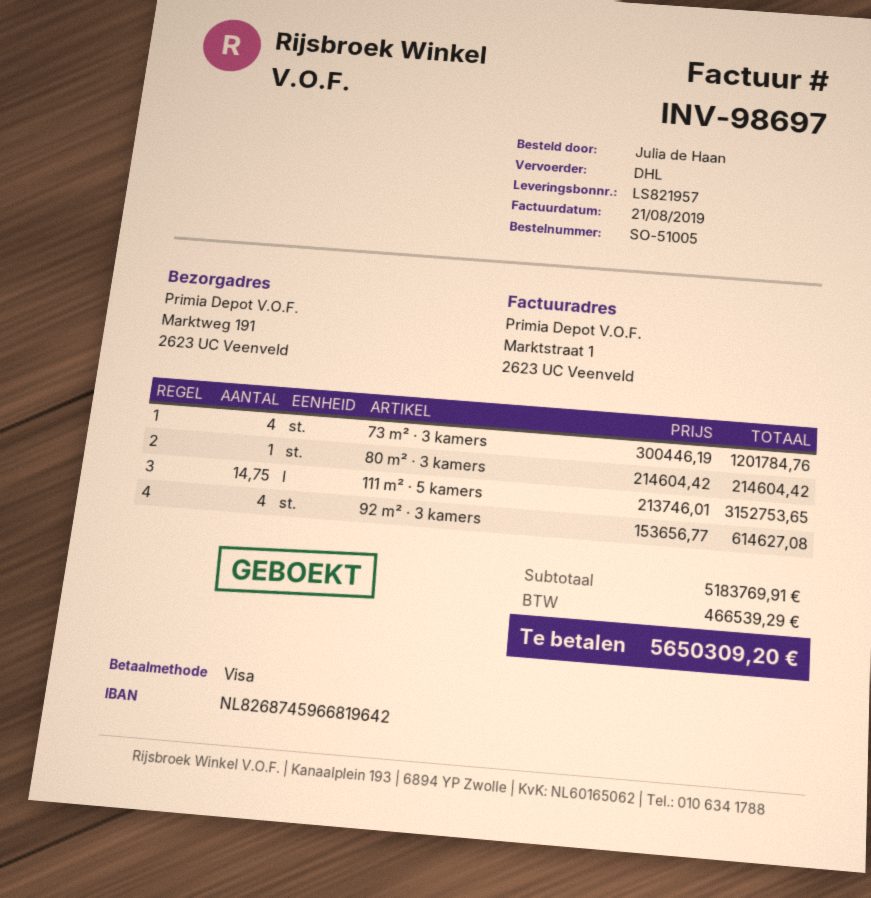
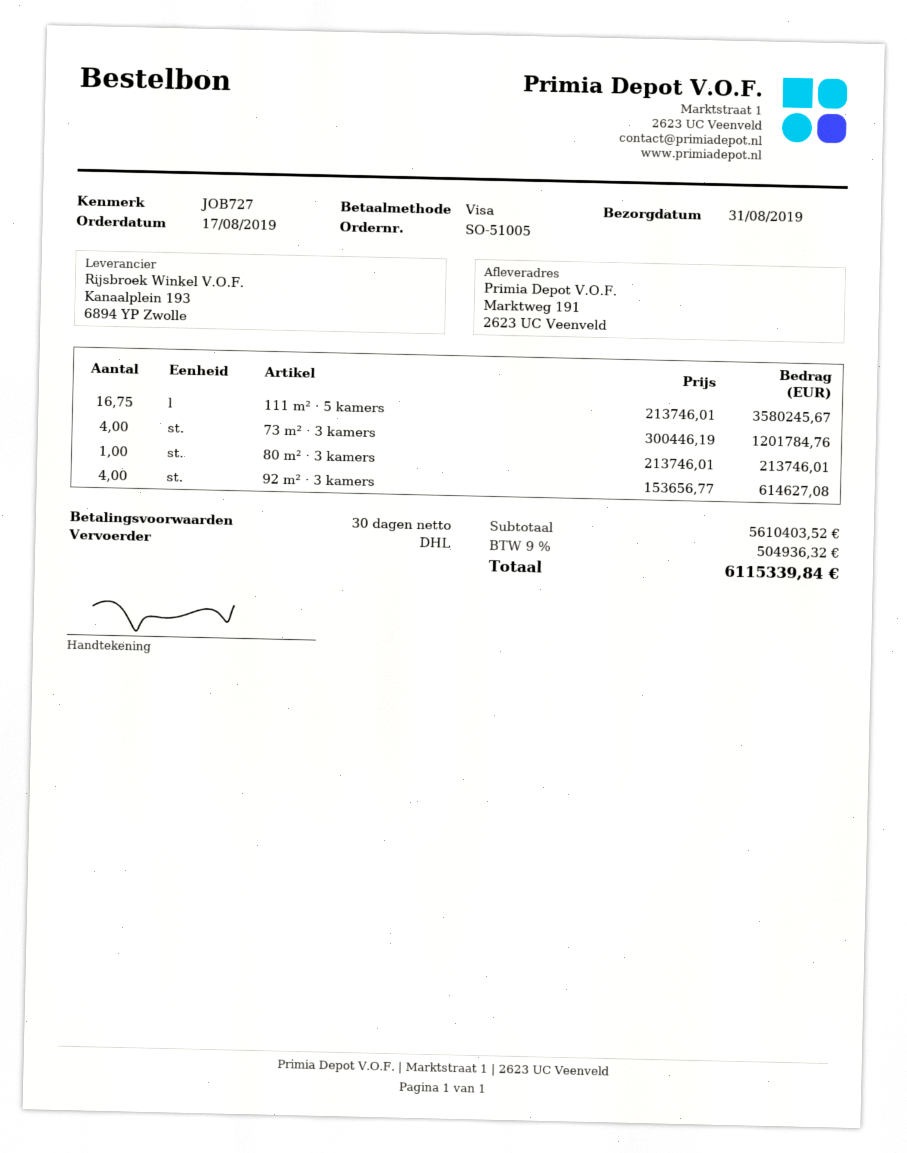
80 m² · 3 kamers: 1 x 214604.42 = 214604.42 -> 1 x 213746.01 = 213746.01
111 m² · 5 kamers: 14.75 x 213746.01 = 3152753.65 -> 16.75 x 213746.01 = 3580245.67
subtotal: 5183769.91 -> 5610403.52
tax: 466539.29 -> 504936.32
total: 5650309.20 -> 6115339.84

